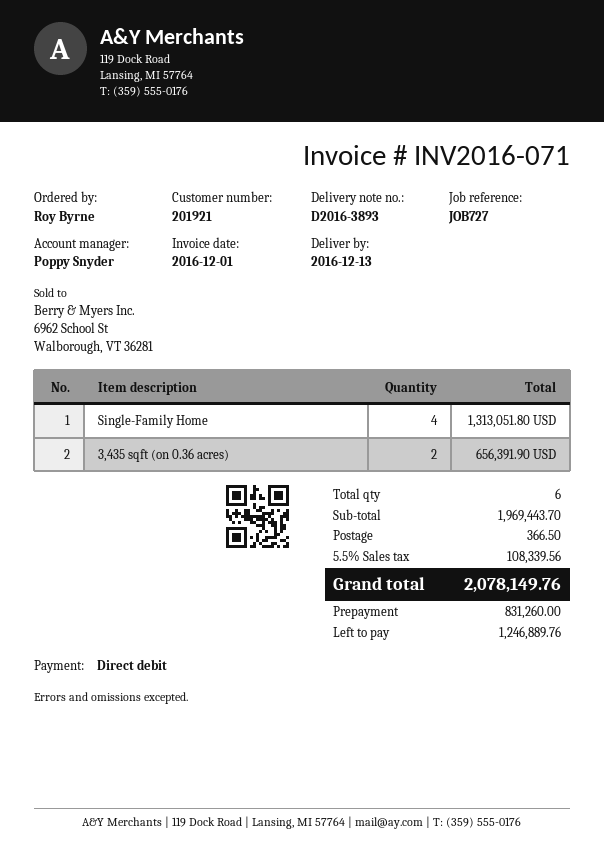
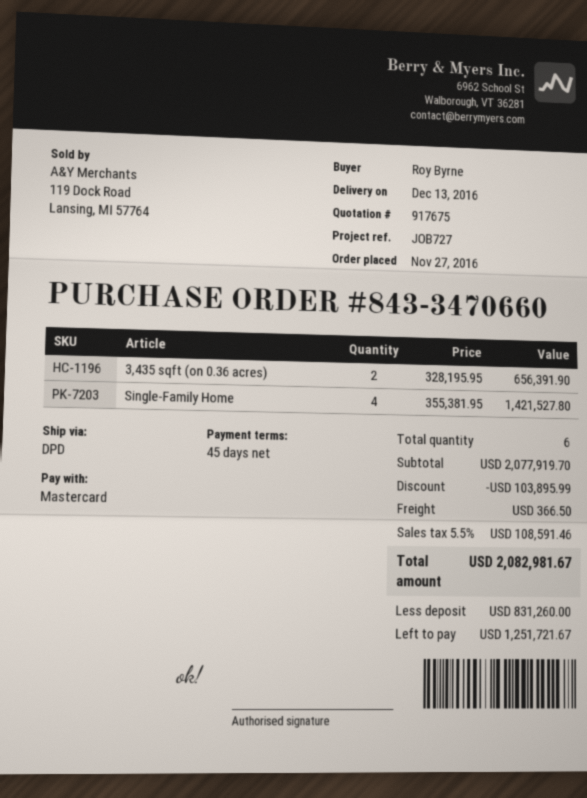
payment method: direct debit -> Mastercard
Single-Family Home: 4 for 1313051.80 -> 4 for 1421527.80
subtotal: 1969443.70 -> 2077919.70
discount: none -> 103895.99
tax: 5.5% = 108339.56 -> 5.5% = 108591.46
total: 2078149.76 -> 2082981.67
balance: 1246889.76 -> 1251721.67

